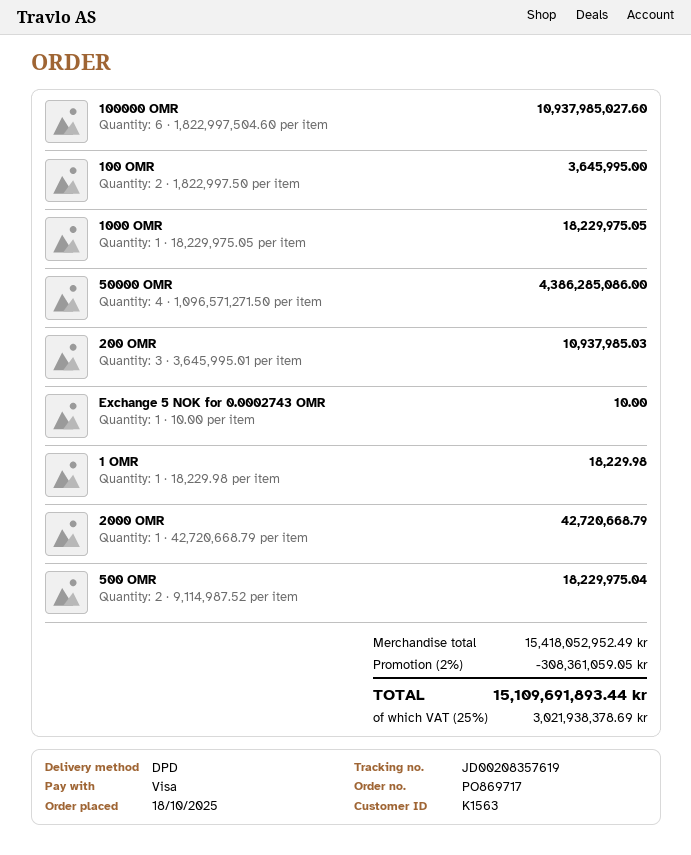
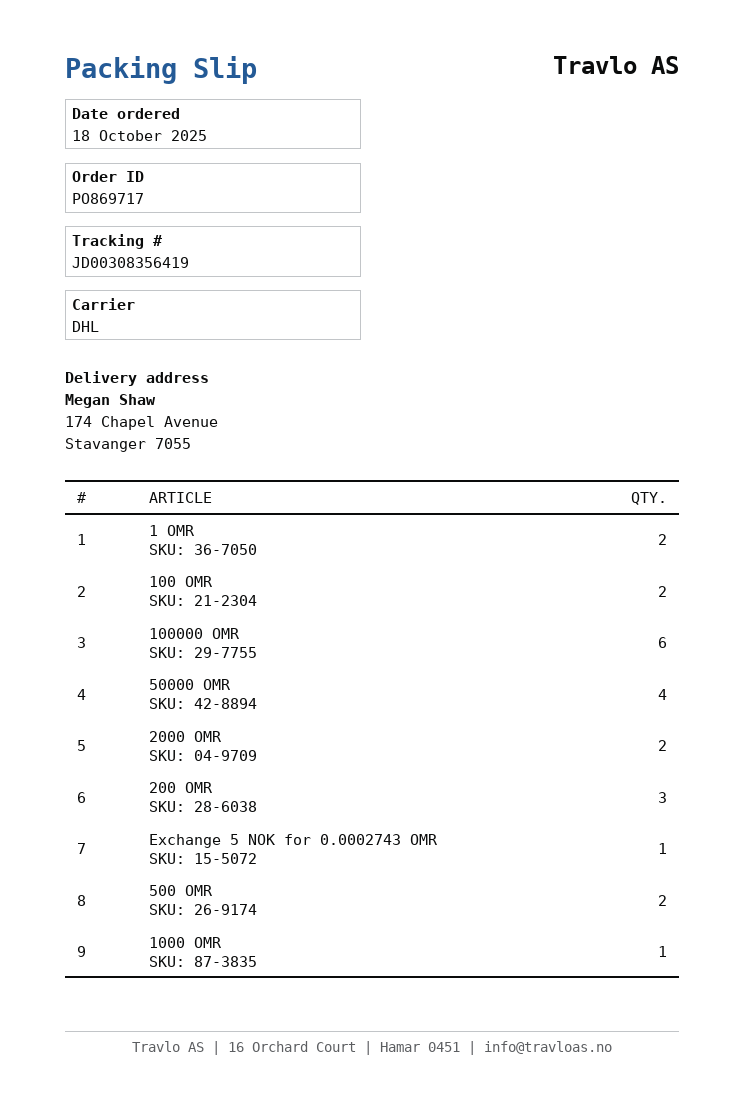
shipping method: DPD -> DHL
tracking number: JD00208357619 -> JD00308356419
1 OMR: 1 -> 2
2000 OMR: 1 -> 2

